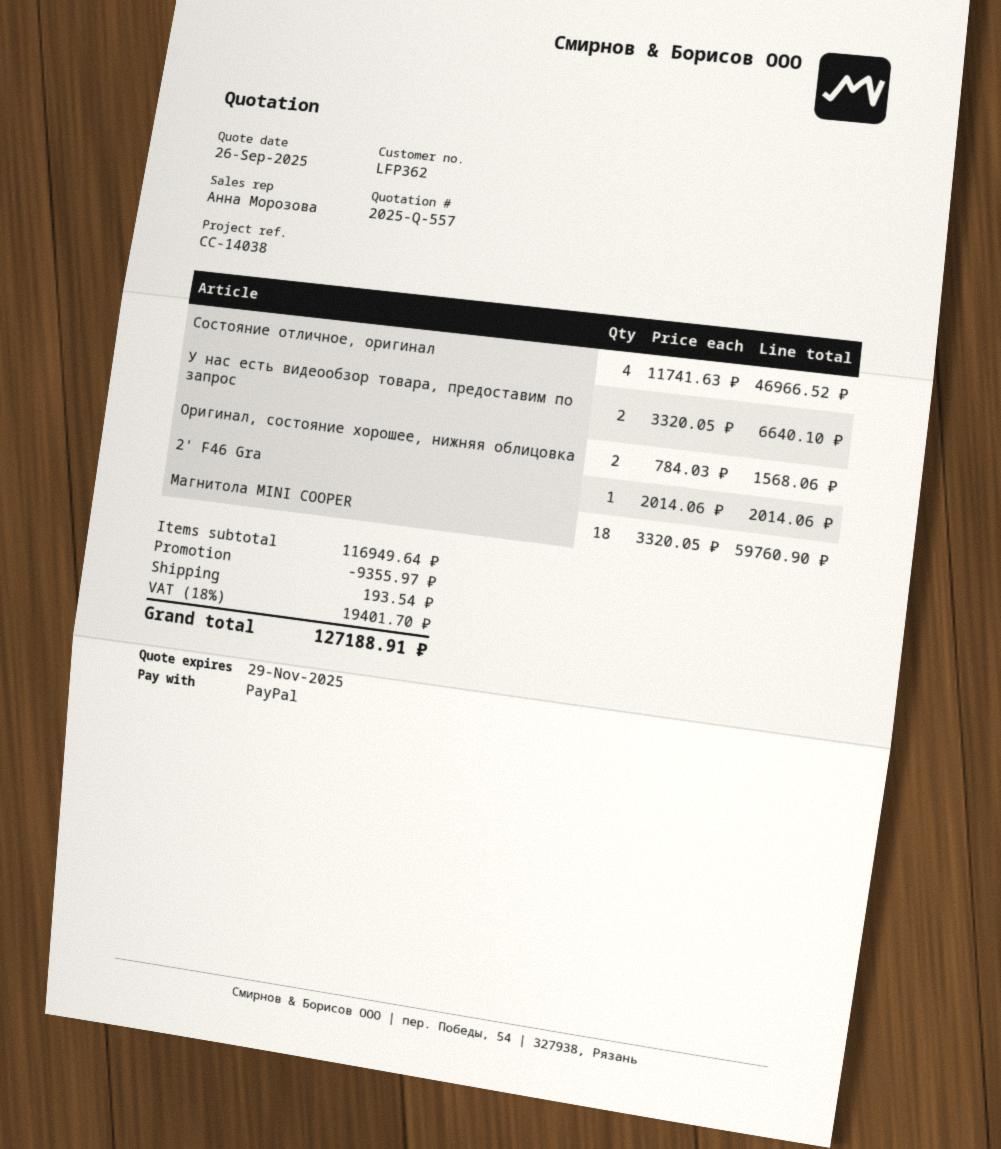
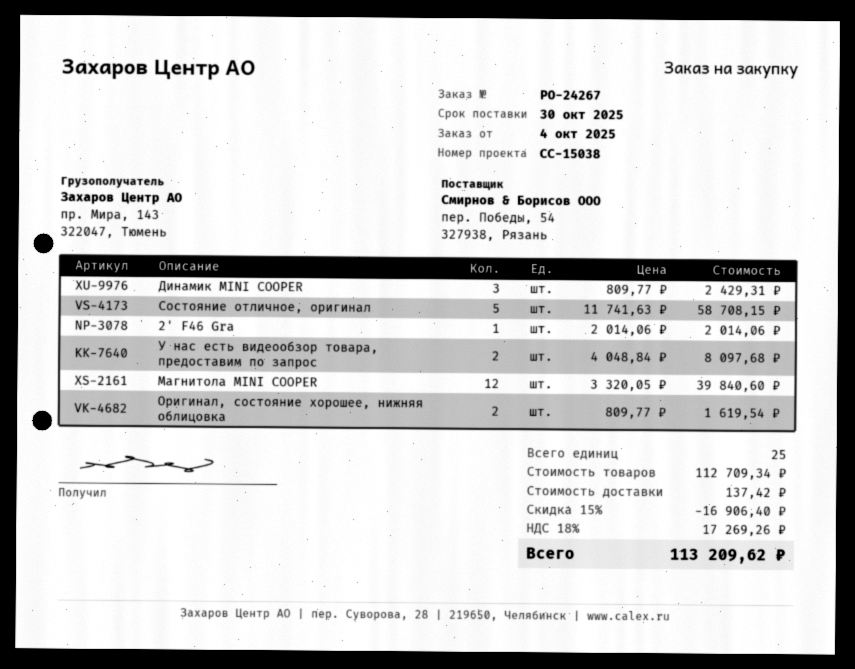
reference: CC-14038 -> CC-15038
Состояние отличное, оригинал: 4 x 11741.63 = 46966.52 -> 5 x 11741.63 = 58708.15
У нас есть видеообзор товара, предоставим по запрос: 2 x 3320.05 = 6640.10 -> 2 x 4048.84 = 8097.68
Оригинал, состояние хорошее, нижняя облицовка: 2 x 784.03 = 1568.06 -> 2 x 809.77 = 1619.54
Магнитола MINI COOPER: 18 x 3320.05 = 59760.90 -> 12 x 3320.05 = 39840.60
Динамик MINI COOPER: none -> 3 x 809.77 = 2429.31
subtotal: 116949.64 -> 112709.34
discount: 9355.97 -> 16906.40
shipping: 193.54 -> 137.42
tax: 18% = 19401.70 -> 18% = 17269.26
total: 127188.91 -> 113209.62

